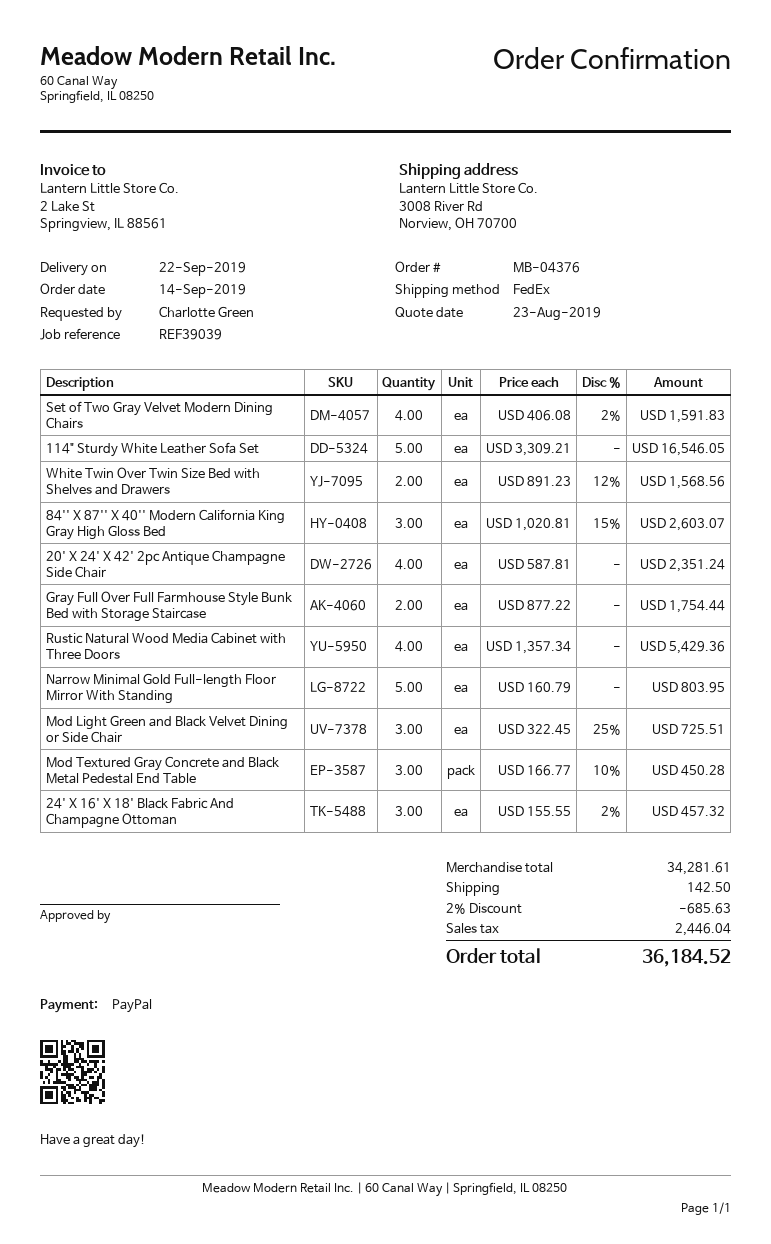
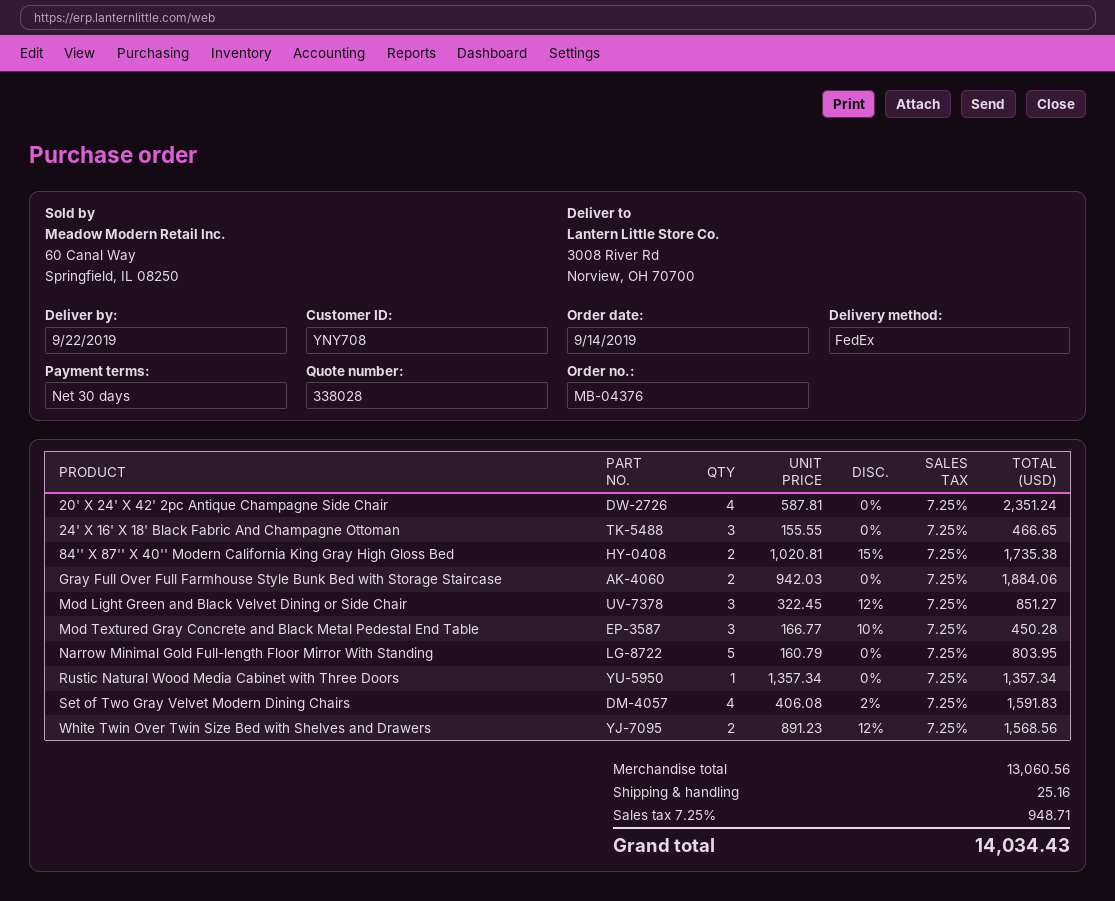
114" Sturdy White Leather Sofa Set: 5 x 3309.21 = 16546.05 -> none
84'' X 87'' X 40'' Modern California King Gray High Gloss Bed: 3 x 1020.81 - 15% = 2603.07 -> 2 x 1020.81 - 15% = 1735.38
Gray Full Over Full Farmhouse Style Bunk Bed with Storage Staircase: 2 x 877.22 = 1754.44 -> 2 x 942.03 = 1884.06
Rustic Natural Wood Media Cabinet with Three Doors: 4 x 1357.34 = 5429.36 -> 1 x 1357.34 = 1357.34
Mod Light Green and Black Velvet Dining or Side Chair: 3 x 322.45 - 25% = 725.51 -> 3 x 322.45 - 12% = 851.27
24' X 16' X 18' Black Fabric And Champagne Ottoman: 3 x 155.55 - 2% = 457.32 -> 3 x 155.55 = 466.65
subtotal: 34281.61 -> 13060.56
discount: 2% = 685.63 -> none
shipping: 142.50 -> 25.16
tax: 2446.04 -> 948.71
total: 36184.52 -> 14034.43

